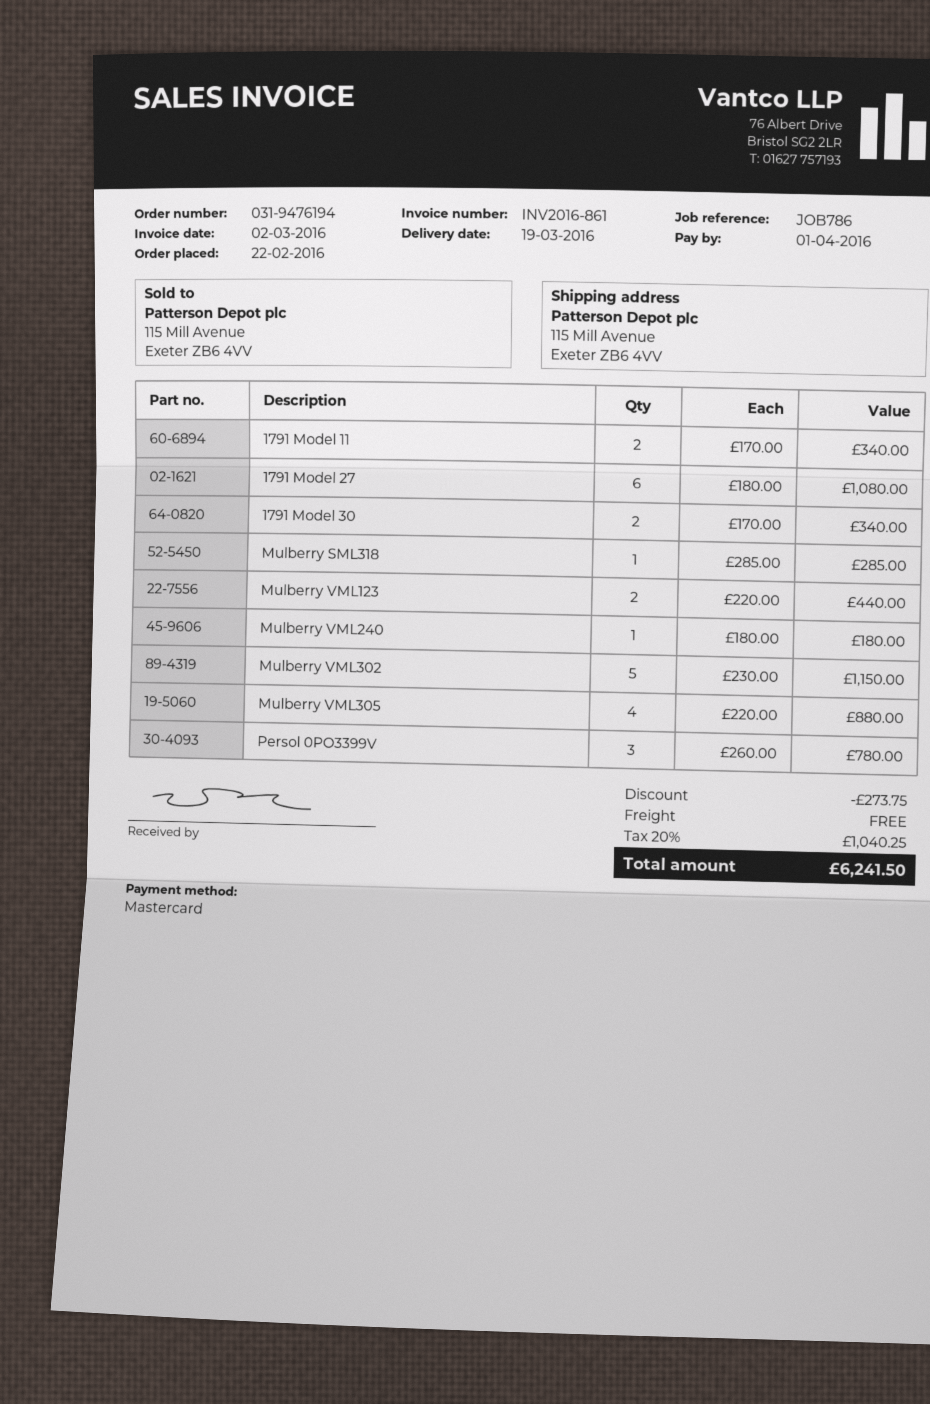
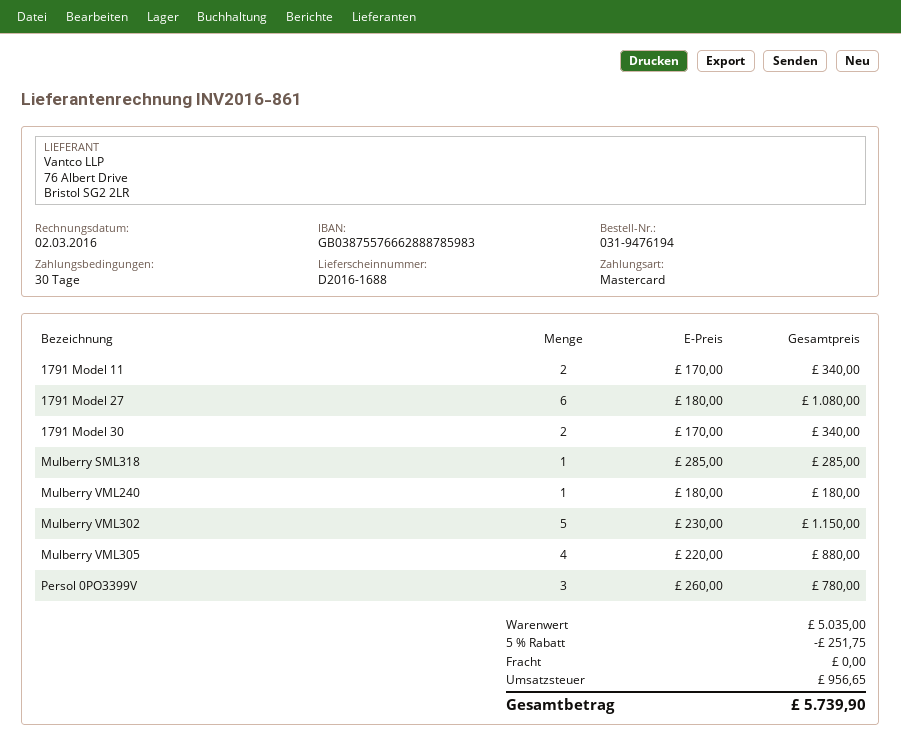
Mulberry VML123: 2 x 220.00 = 440.00 -> none
discount: 273.75 -> 251.75
tax: 1040.25 -> 956.65
total: 6241.50 -> 5739.90

